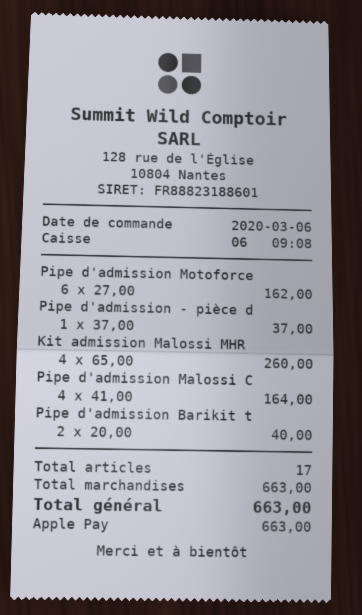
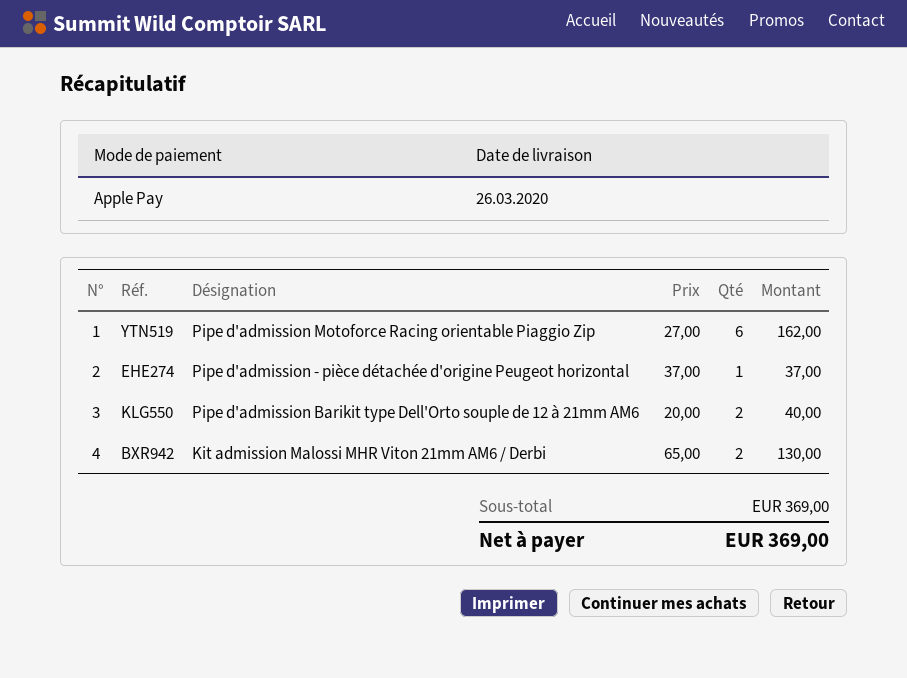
Kit admission Malossi MHR: 4 x 65.00 = 260.00 -> 2 x 65.00 = 130.00
Pipe d'admission Malossi C: 4 x 41.00 = 164.00 -> none
subtotal: 663.00 -> 369.00
total: 663.00 -> 369.00

